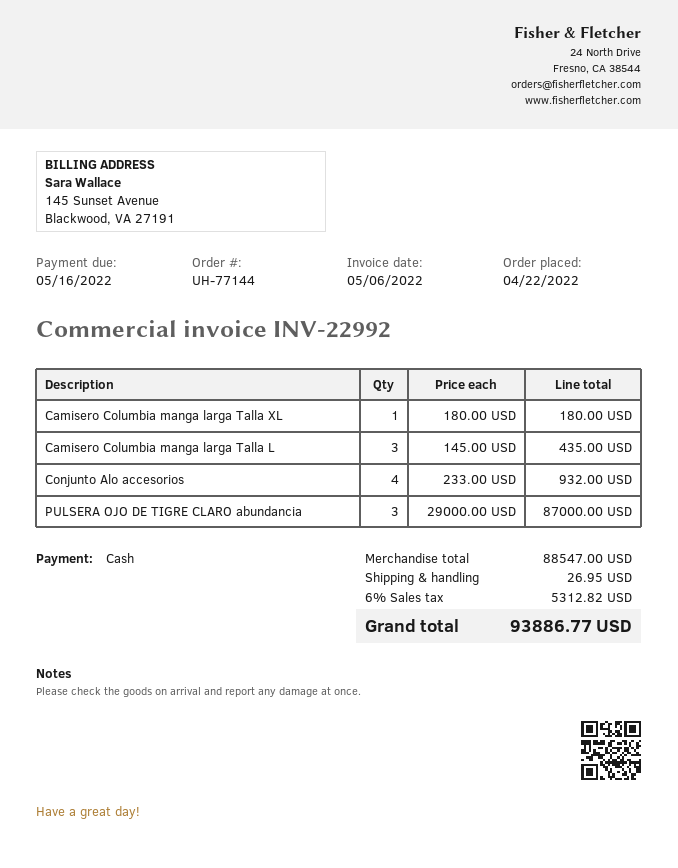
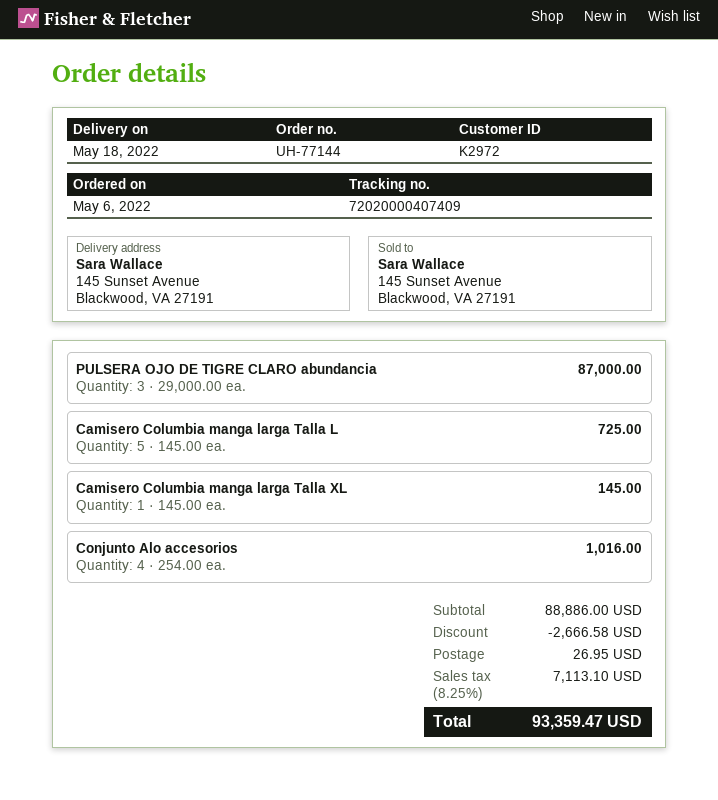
order date: 2022-04-22 -> 2022-05-06
Camisero Columbia manga larga Talla XL: 1 x 180.00 = 180.00 -> 1 x 145.00 = 145.00
Camisero Columbia manga larga Talla L: 3 x 145.00 = 435.00 -> 5 x 145.00 = 725.00
Conjunto Alo accesorios: 4 x 233.00 = 932.00 -> 4 x 254.00 = 1016.00
subtotal: 88547.00 -> 88886.00
discount: none -> 2666.58
tax: 6% = 5312.82 -> 8.25% = 7113.10
total: 93886.77 -> 93359.47

